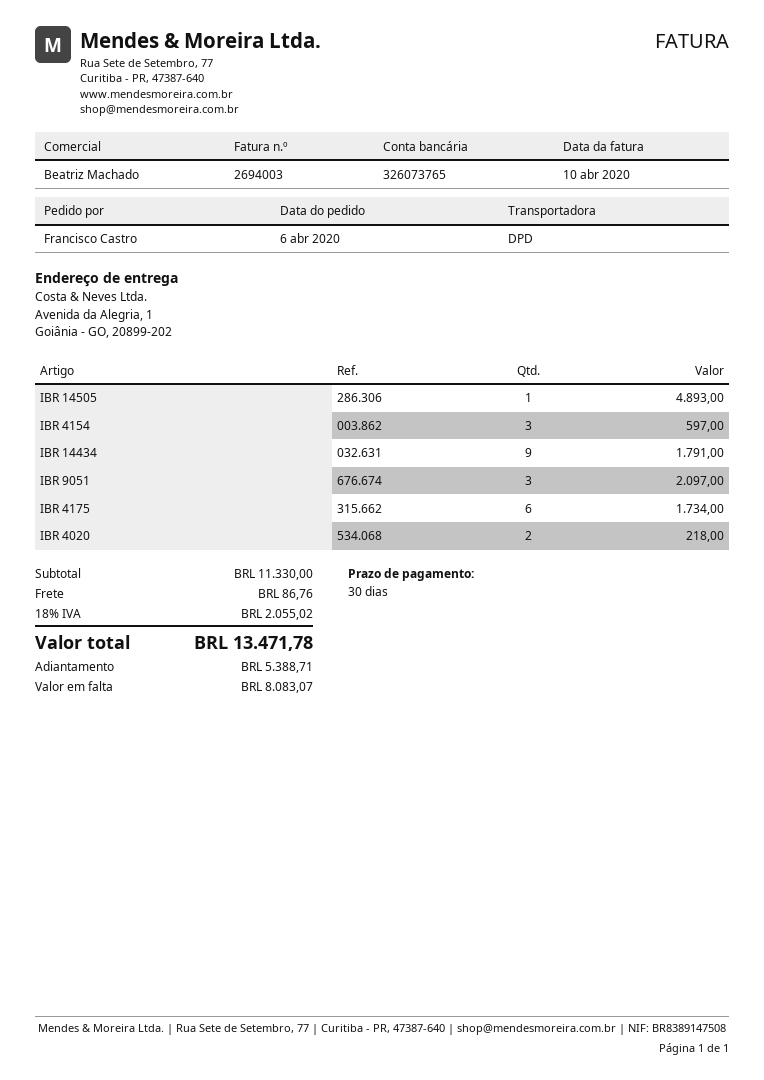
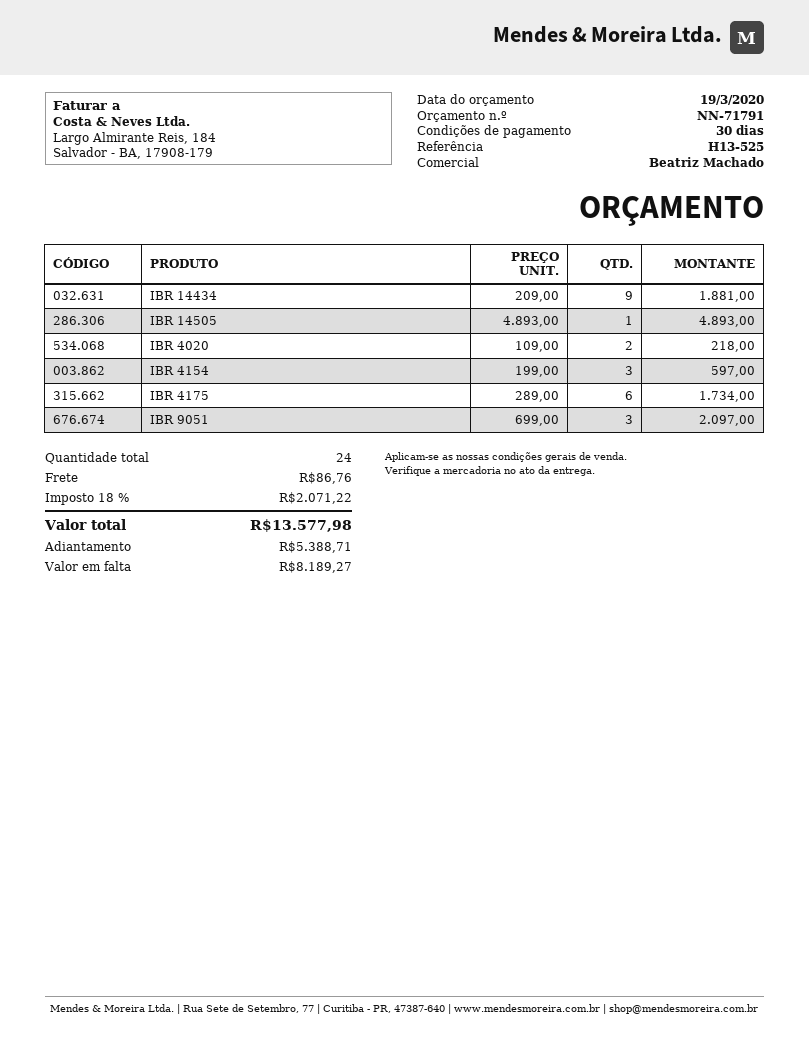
IBR 14434: 9 for 1791.00 -> 9 for 1881.00
tax: 18% = 2055.02 -> 18% = 2071.22
total: 13471.78 -> 13577.98
balance: 8083.07 -> 8189.27

